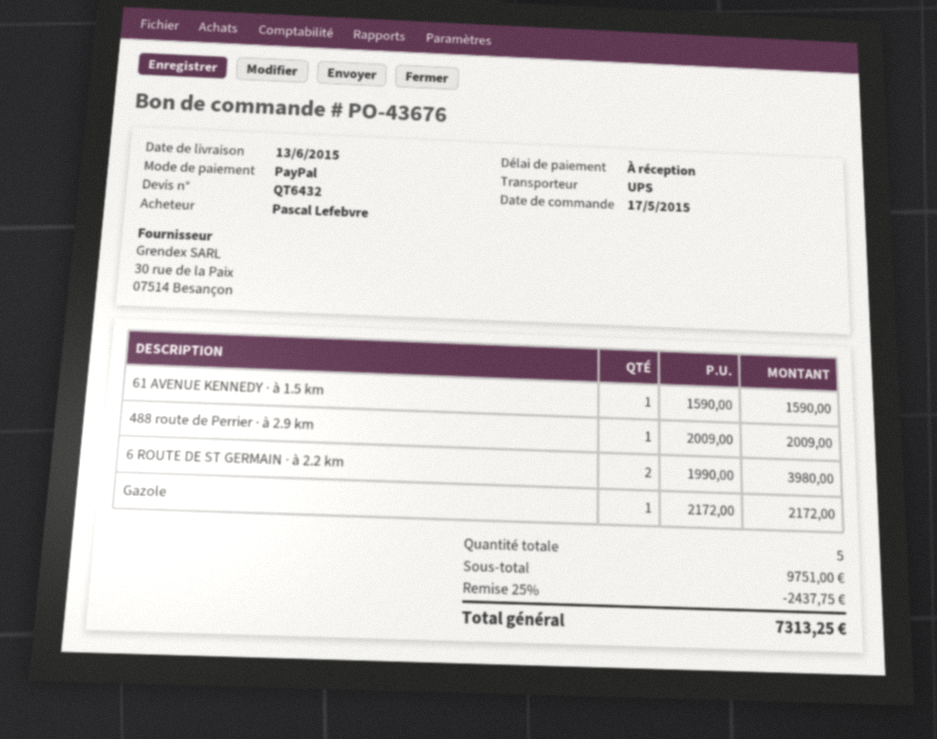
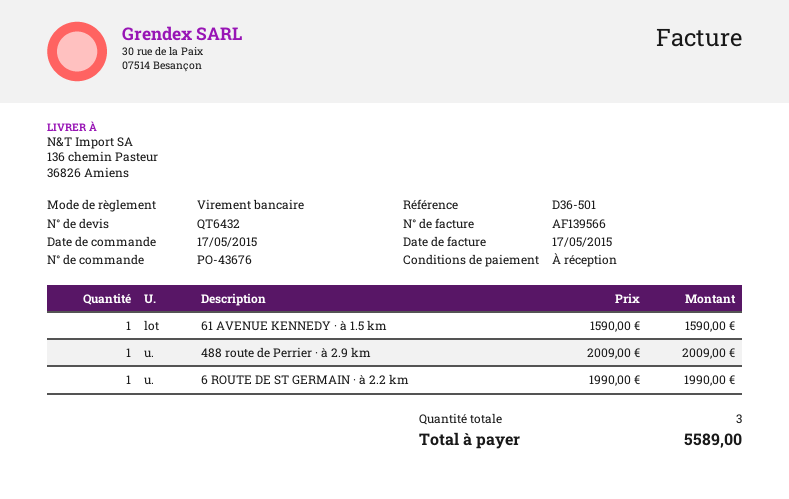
payment method: PayPal -> bank transfer
6 ROUTE DE ST GERMAIN · à 2.2 km: 2 x 1990.00 = 3980.00 -> 1 x 1990.00 = 1990.00
Gazole: 1 x 2172.00 = 2172.00 -> none
total quantity: 5 -> 3
discount: 25% = 2437.75 -> none
total: 7313.25 -> 5589.00

